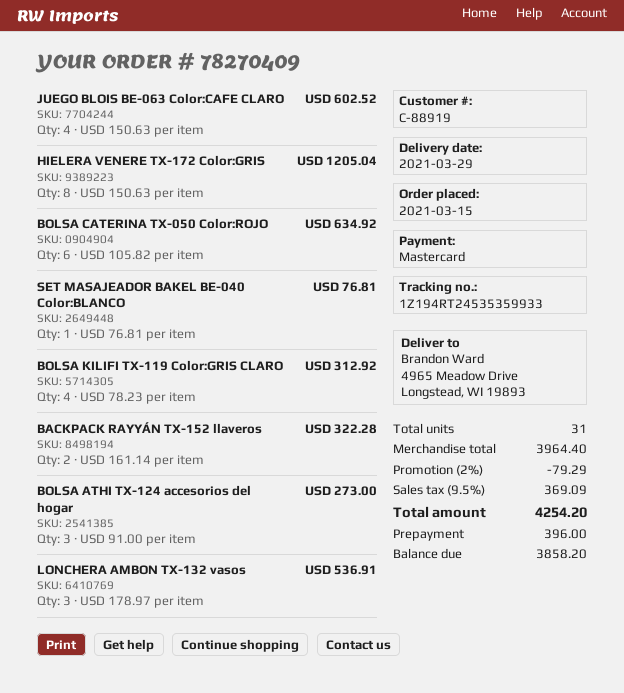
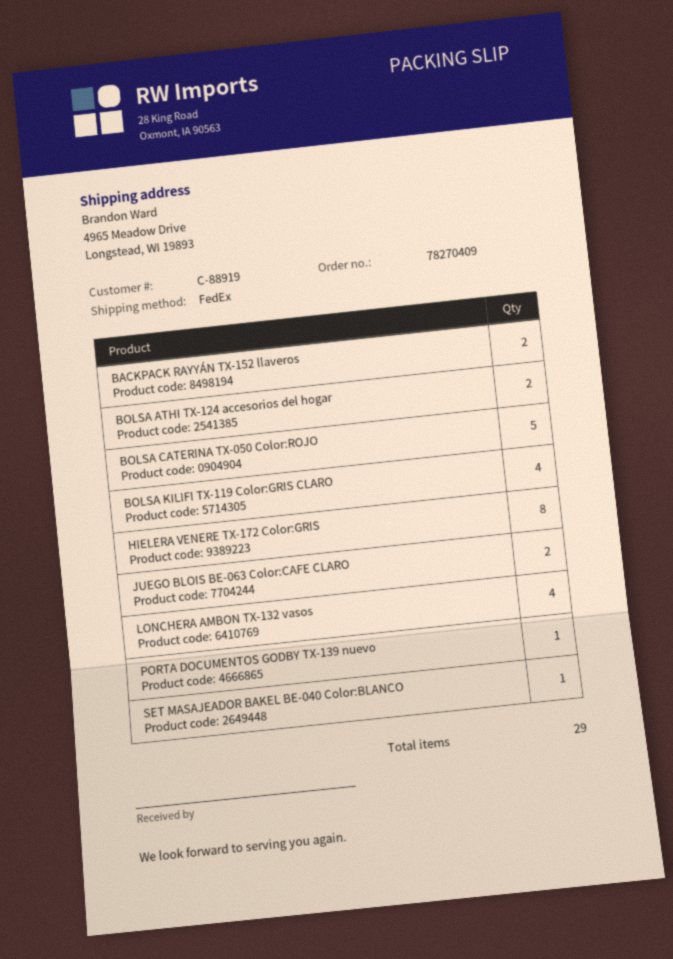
JUEGO BLOIS BE-063 Color:CAFE CLARO: 4 -> 2
BOLSA CATERINA TX-050 Color:ROJO: 6 -> 5
BOLSA ATHI TX-124 accesorios del hogar: 3 -> 2
LONCHERA AMBON TX-132 vasos: 3 -> 4
PORTA DOCUMENTOS GODBY TX-139 nuevo: none -> 1
total quantity: 31 -> 29

